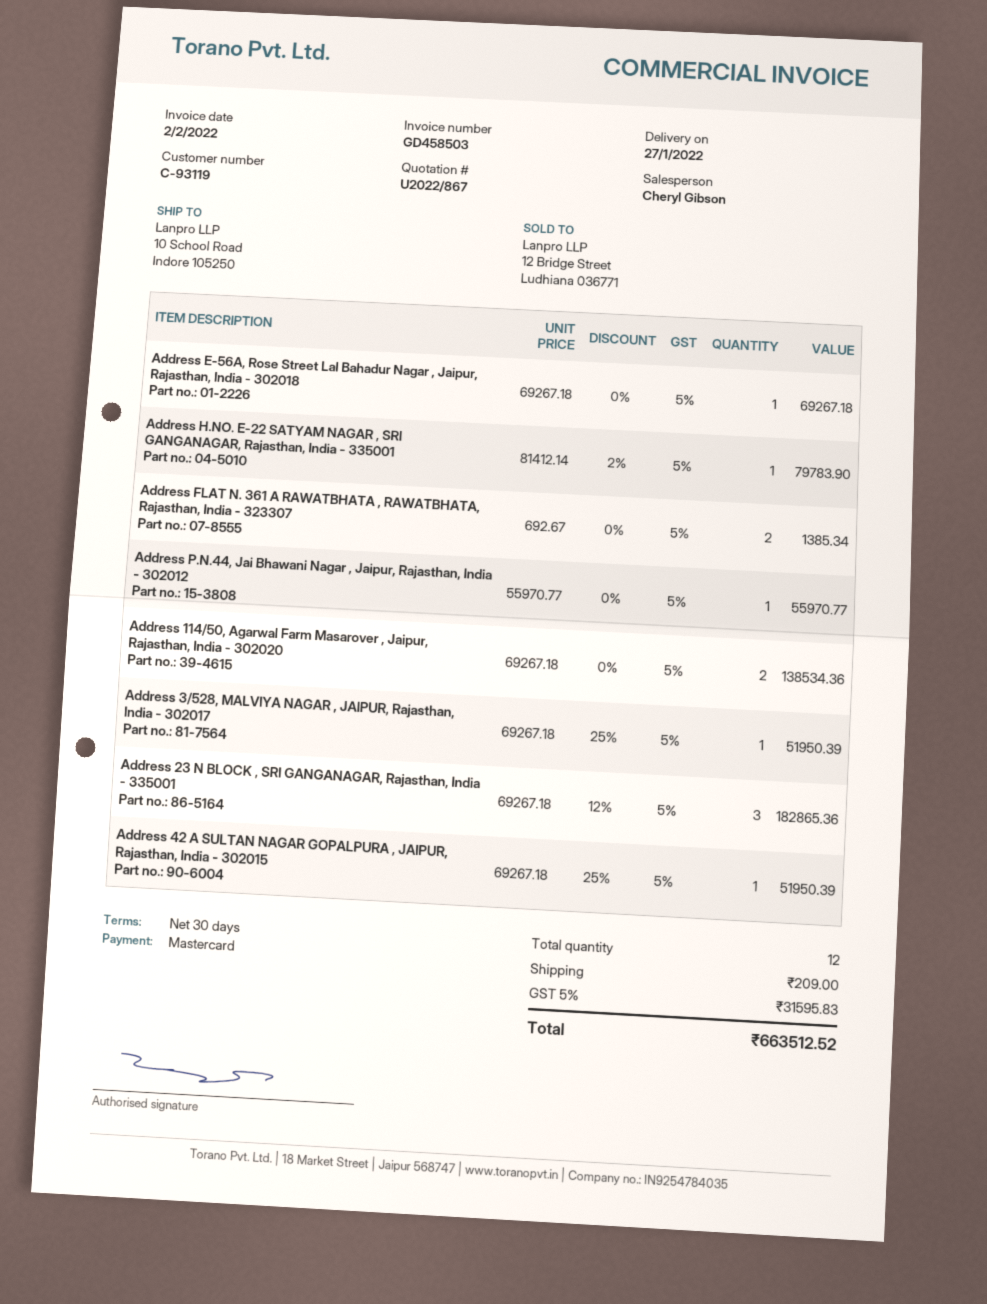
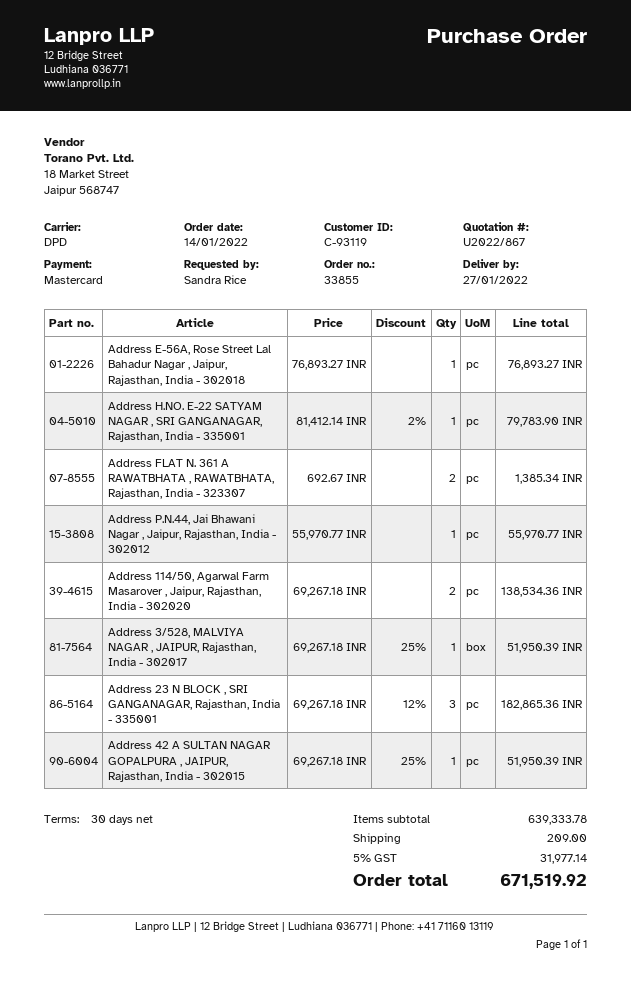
Address E-56A, Rose Street Lal Bahadur Nagar , Jaipur, Rajasthan, India - 302018: 1 x 69267.18 = 69267.18 -> 1 x 76893.27 = 76893.27
tax: 5% = 31595.83 -> 5% = 31977.14
total: 663512.52 -> 671519.92

